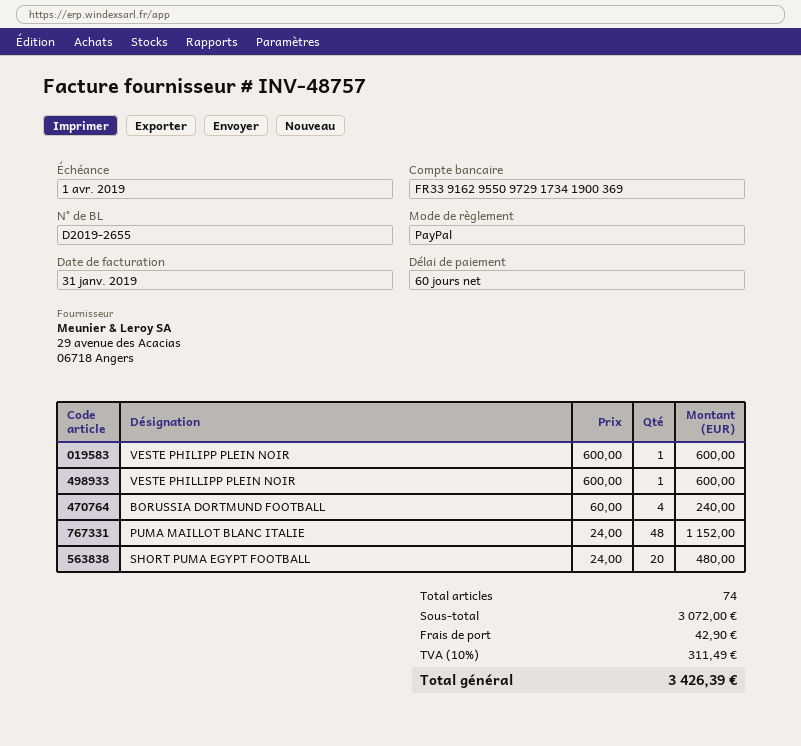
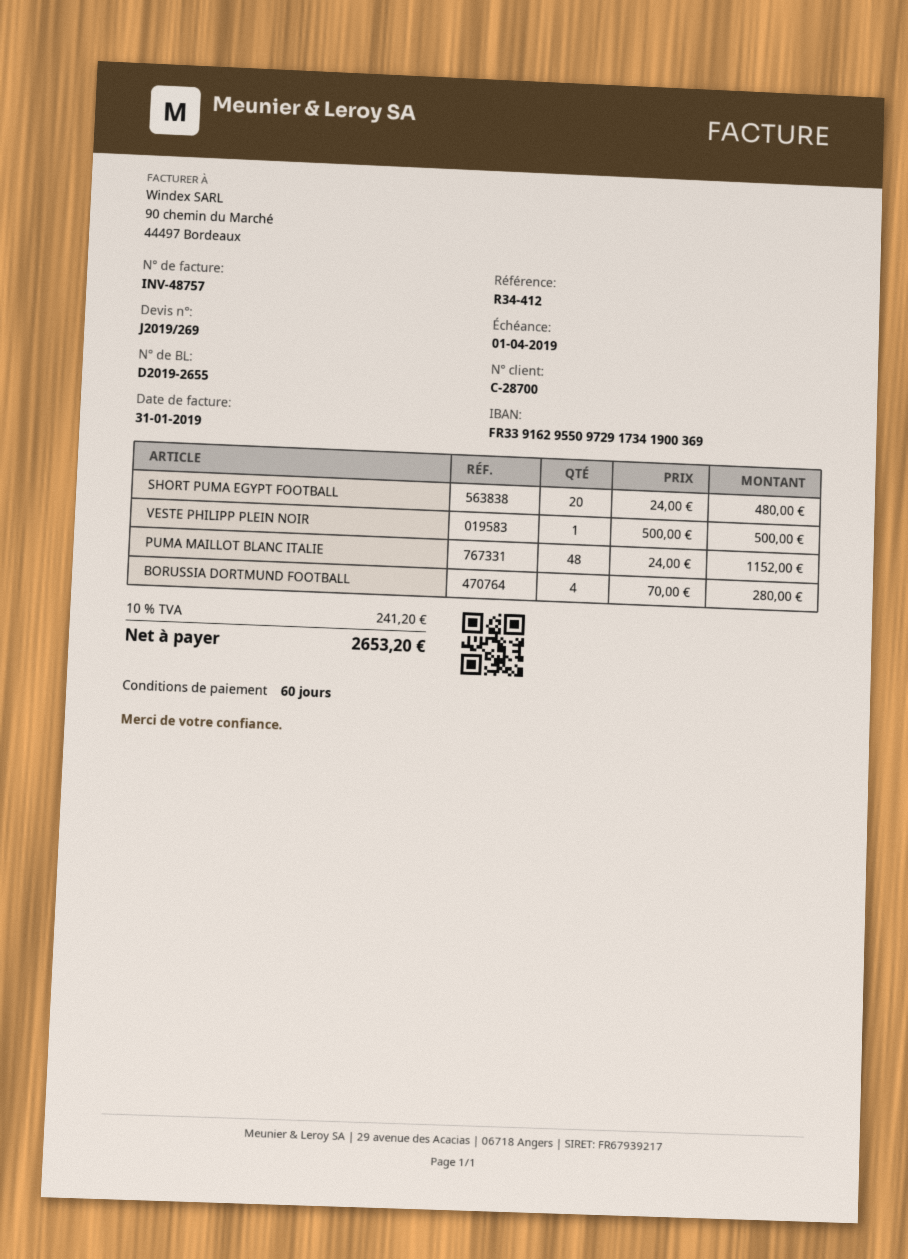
VESTE PHILIPP PLEIN NOIR: 1 x 600.00 = 600.00 -> 1 x 500.00 = 500.00
VESTE PHILLIPP PLEIN NOIR: 1 x 600.00 = 600.00 -> none
BORUSSIA DORTMUND FOOTBALL: 4 x 60.00 = 240.00 -> 4 x 70.00 = 280.00
shipping: 42.90 -> none
tax: 10% = 311.49 -> 10% = 241.20
total: 3426.39 -> 2653.20

